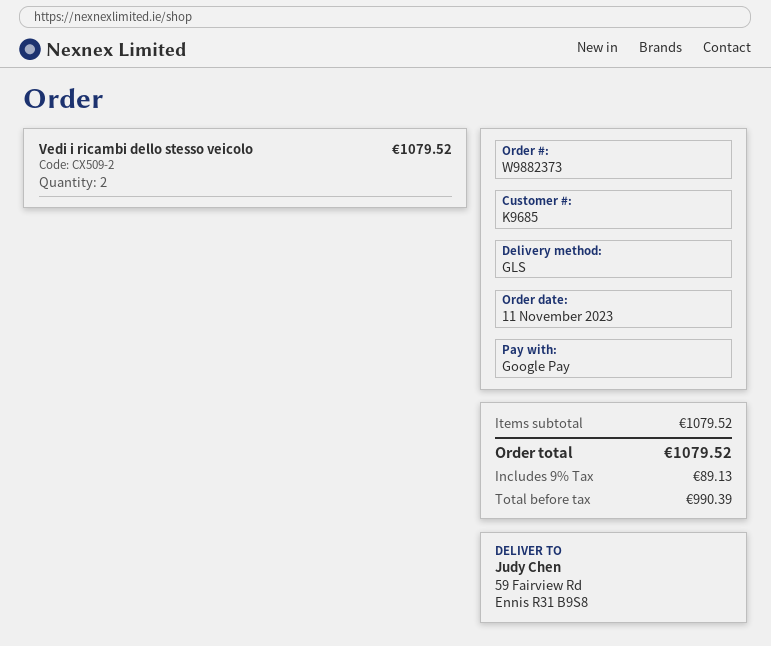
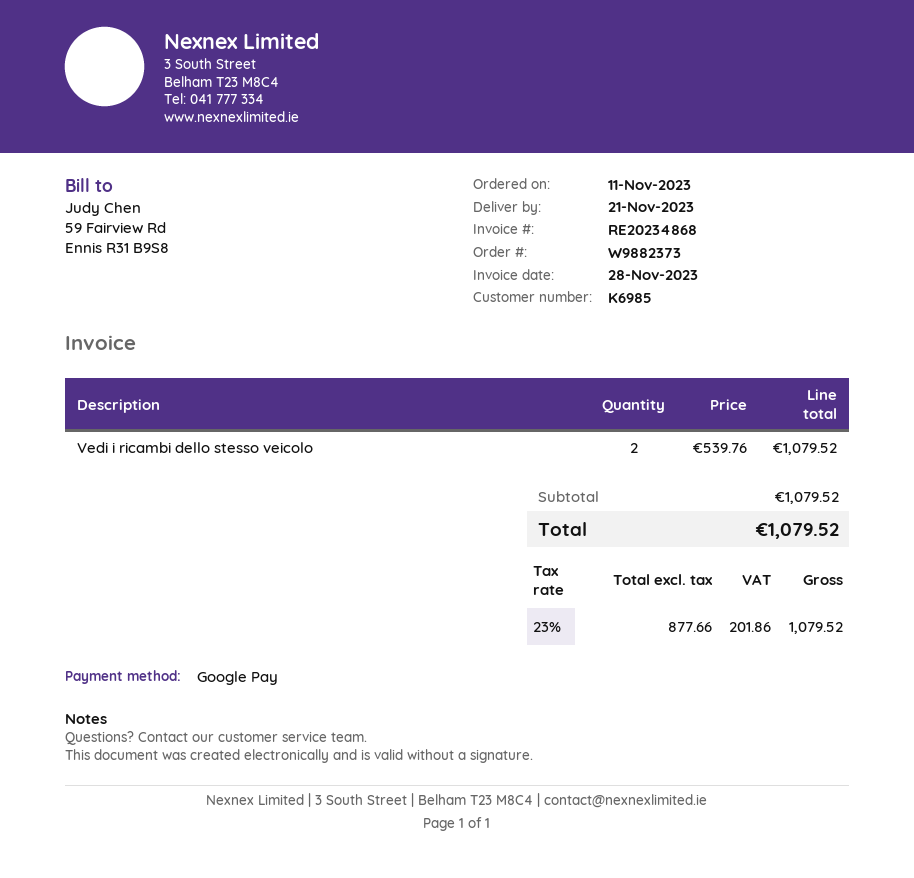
customer number: K9685 -> K6985
net: 990.39 -> 877.66
tax: 9% = 89.13 -> 23% = 201.86

